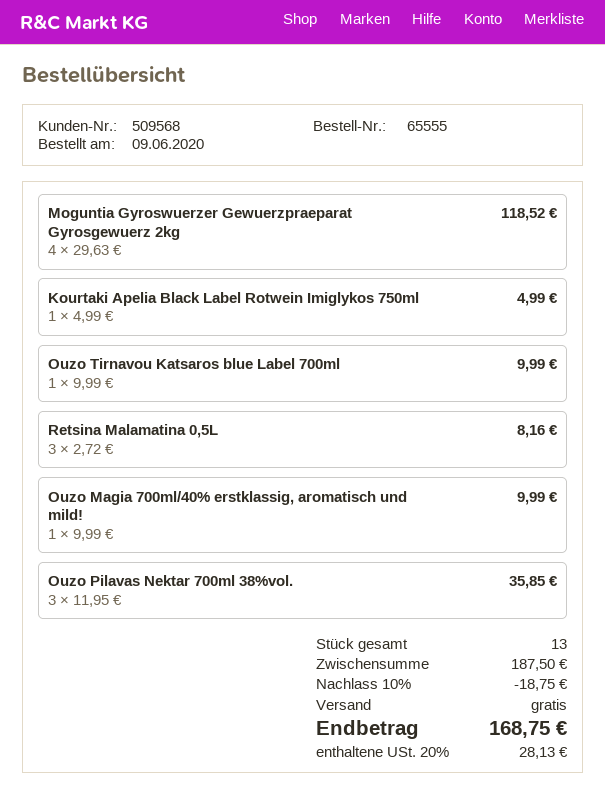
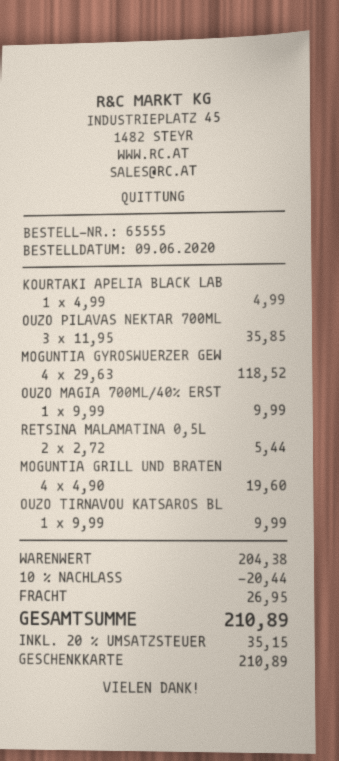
Retsina Malamatina 0,5L: 3 x 2.72 = 8.16 -> 2 x 2.72 = 5.44
MOGUNTIA GRILL UND BRATEN: none -> 4 x 4.90 = 19.60
subtotal: 187.50 -> 204.38
discount: 10% = 18.75 -> 10% = 20.44
shipping: 0.00 -> 26.95
tax: 20% = 28.13 -> 20% = 35.15
total: 168.75 -> 210.89

